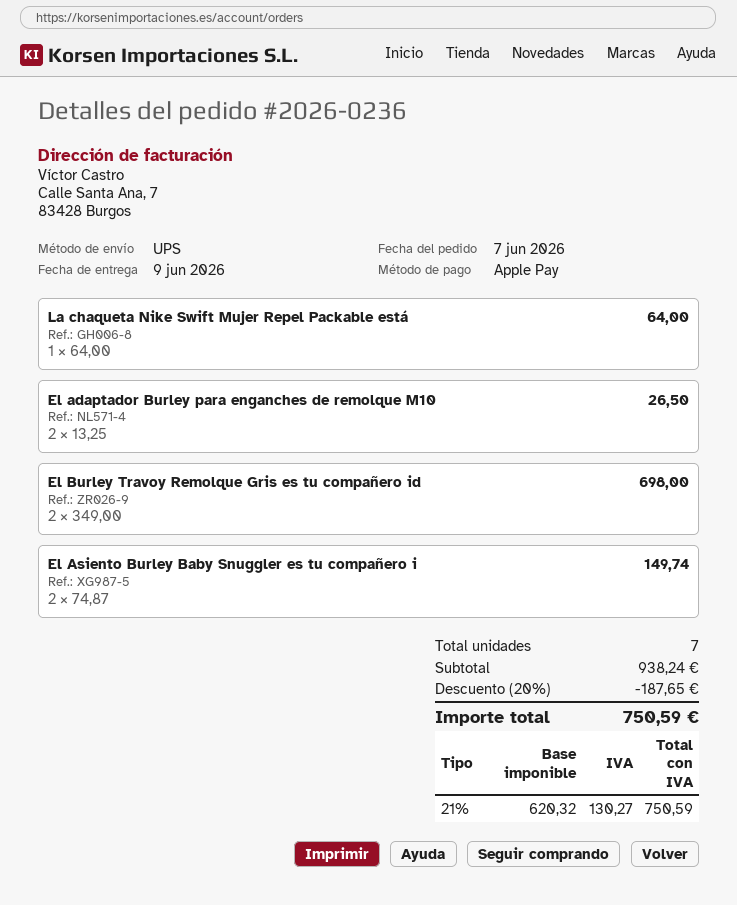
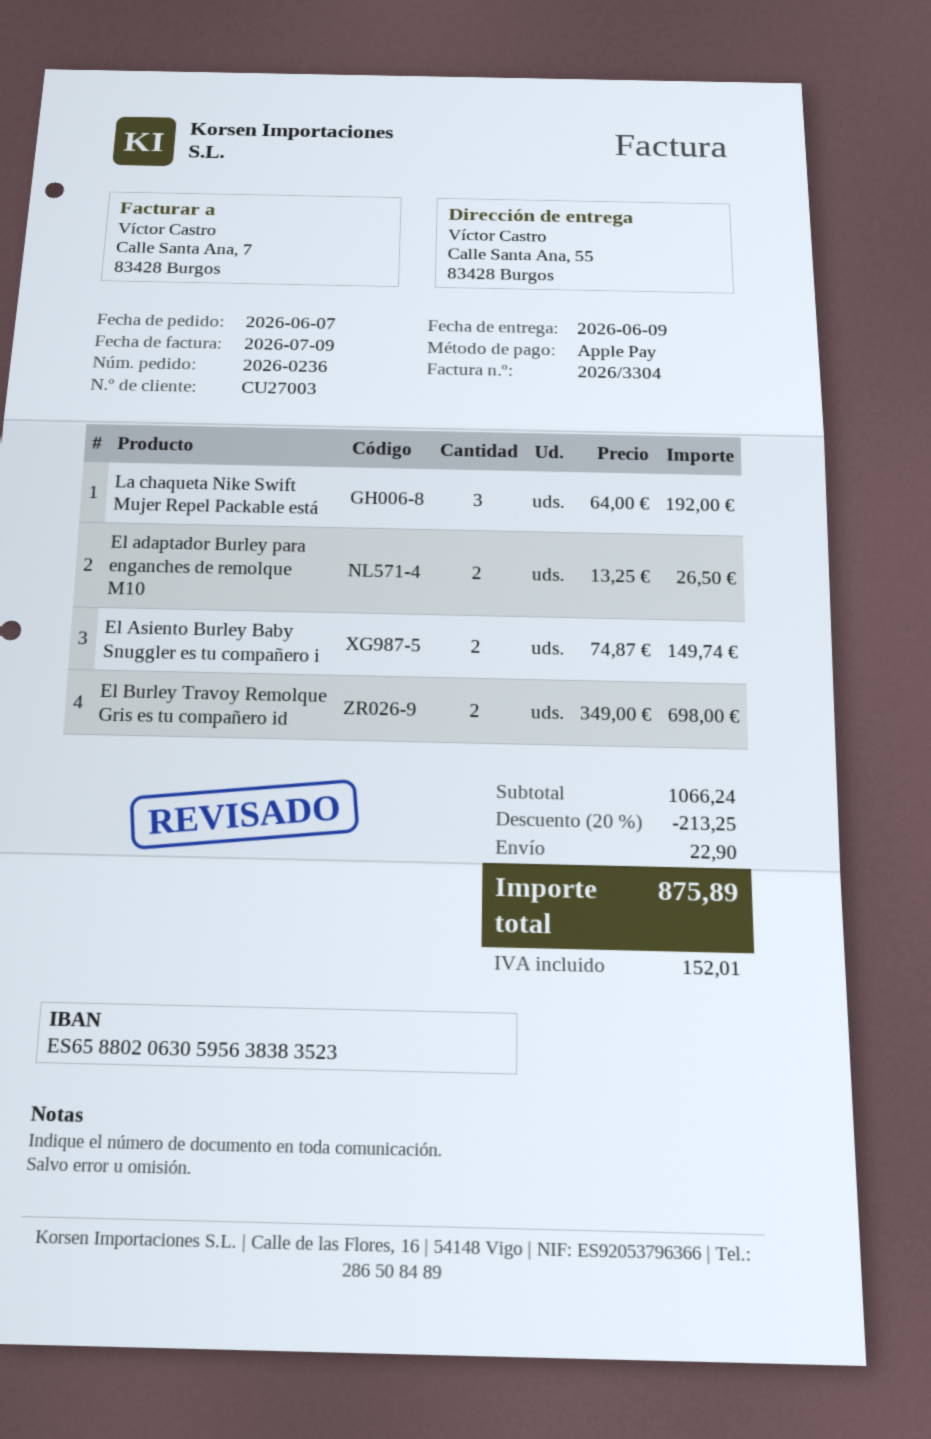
La chaqueta Nike Swift Mujer Repel Packable está: 1 x 64.00 = 64.00 -> 3 x 64.00 = 192.00
subtotal: 938.24 -> 1066.24
discount: 20% = 187.65 -> 20% = 213.25
shipping: none -> 22.90
tax: 130.27 -> 152.01
total: 750.59 -> 875.89

